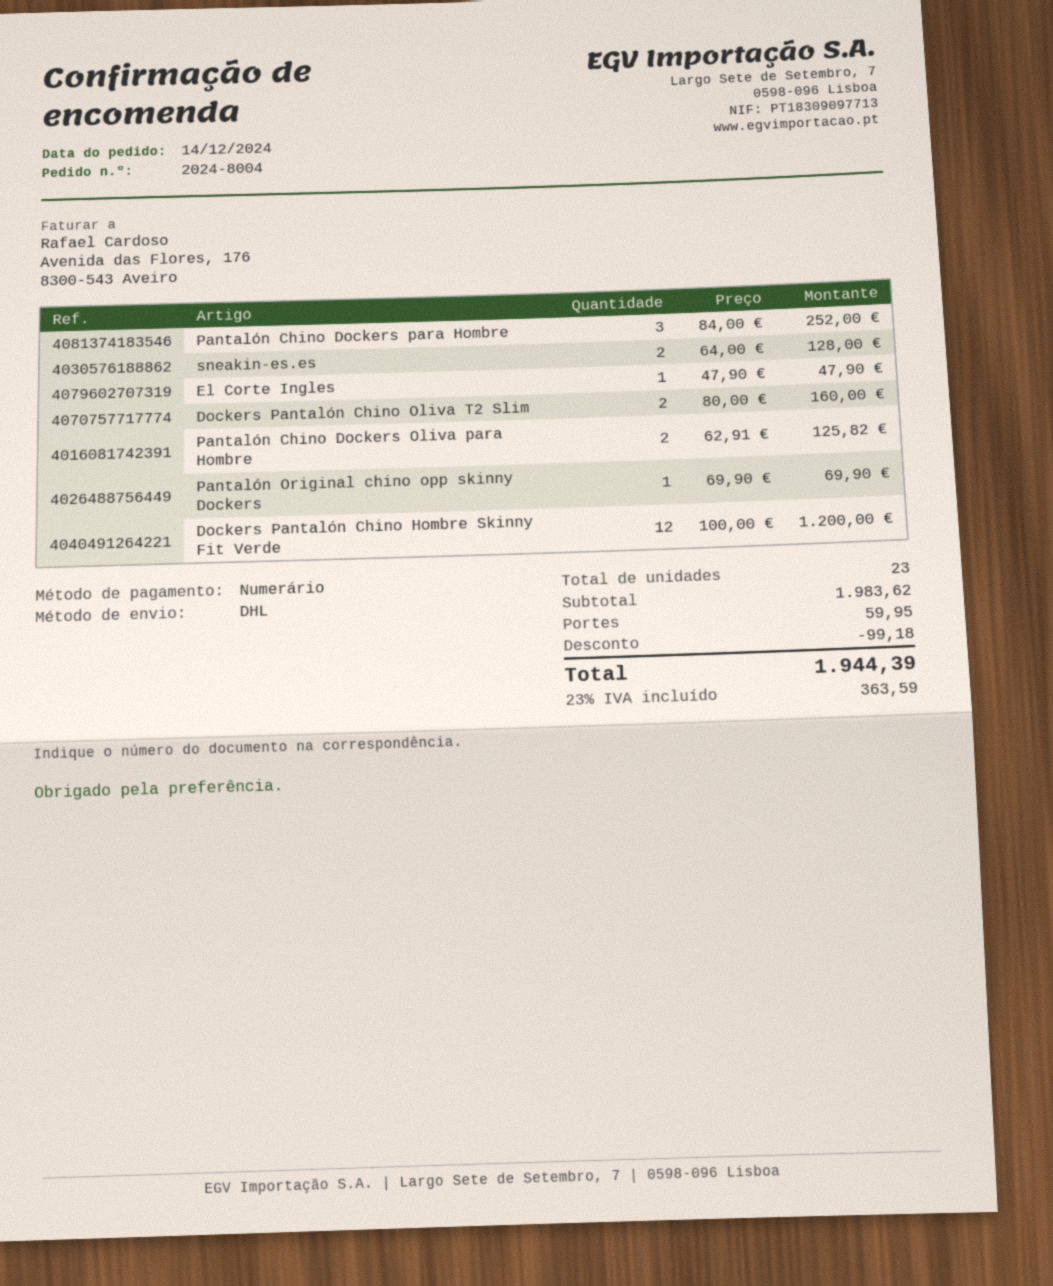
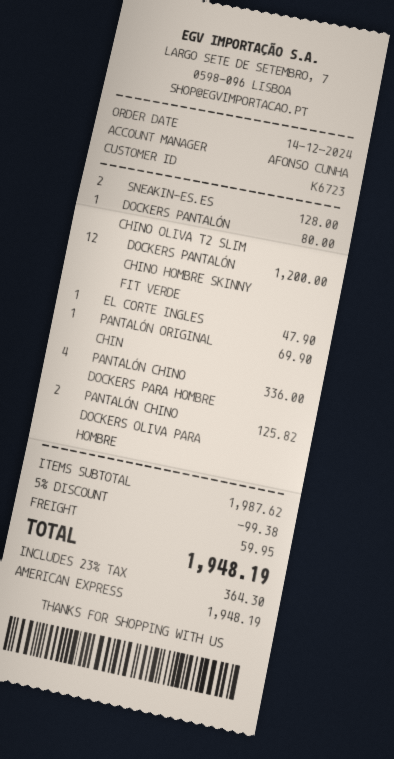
payment method: cash -> American Express
Pantalón Chino Dockers para Hombre: 3 for 252.00 -> 4 for 336.00
Dockers Pantalón Chino Oliva T2 Slim: 2 for 160.00 -> 1 for 80.00
subtotal: 1983.62 -> 1987.62
discount: 99.18 -> 99.38
tax: 23% = 363.59 -> 23% = 364.30
total: 1944.39 -> 1948.19

